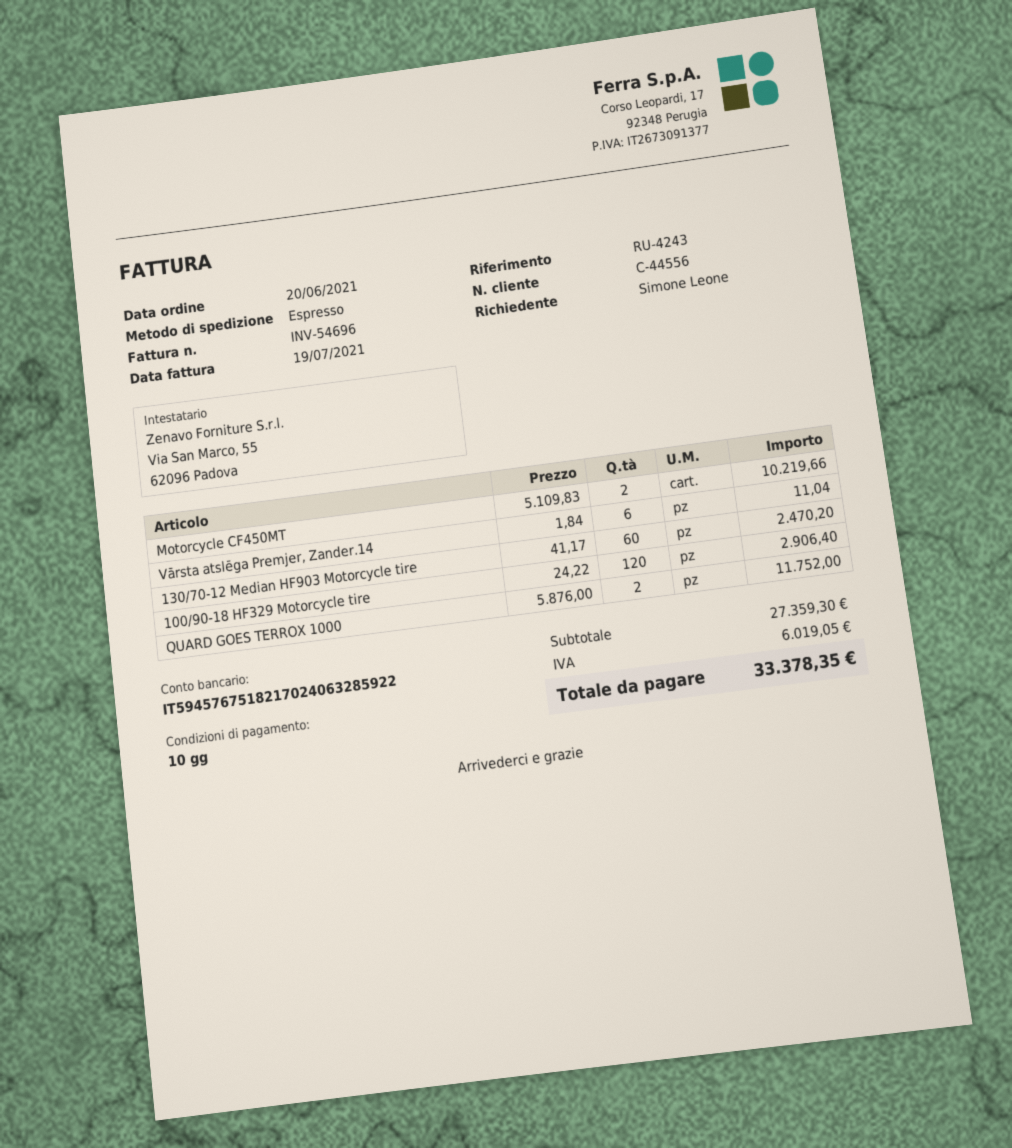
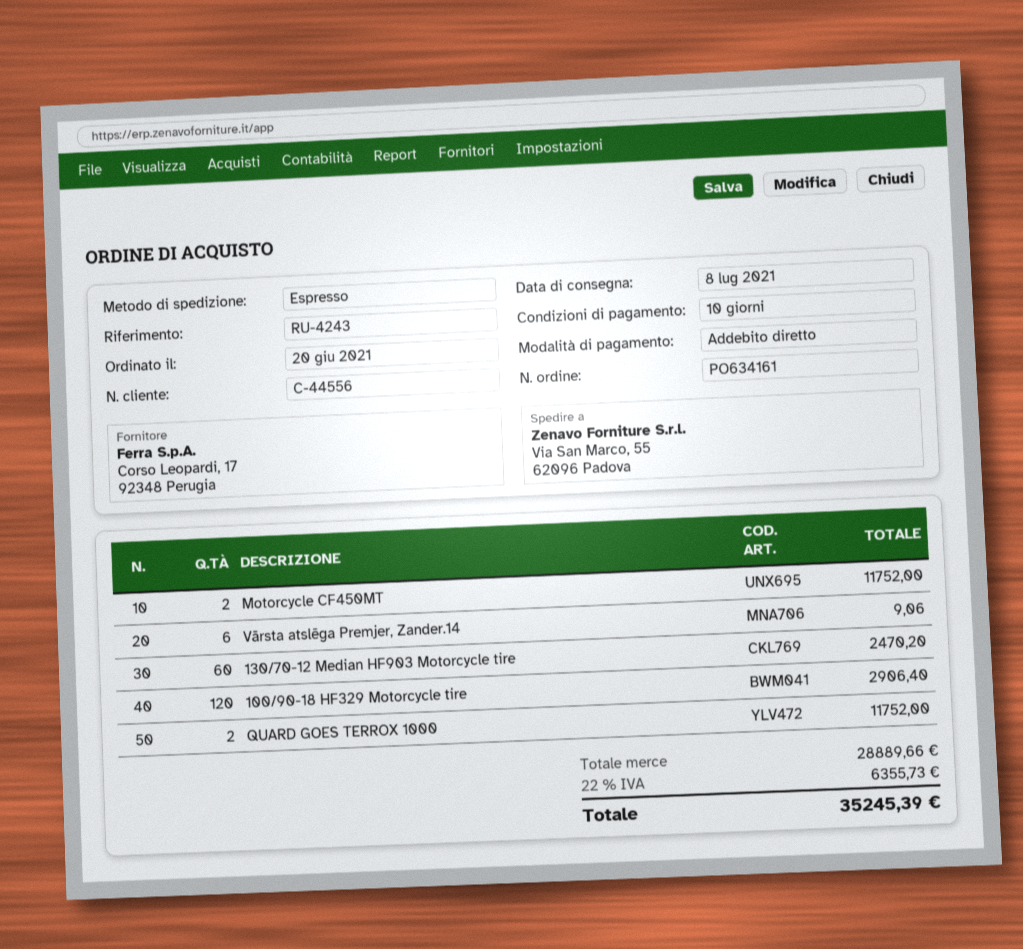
Motorcycle CF450MT: 2 for 10219.66 -> 2 for 11752.00
Vārsta atslēga Premjer, Zander.14: 6 for 11.04 -> 6 for 9.06
subtotal: 27359.30 -> 28889.66
tax: 6019.05 -> 6355.73
total: 33378.35 -> 35245.39

